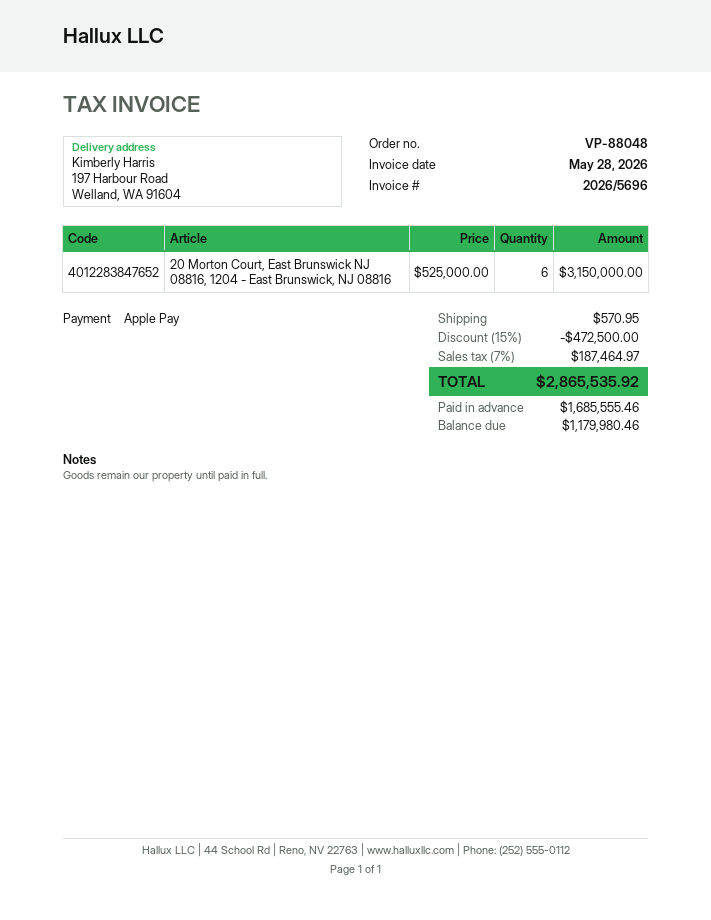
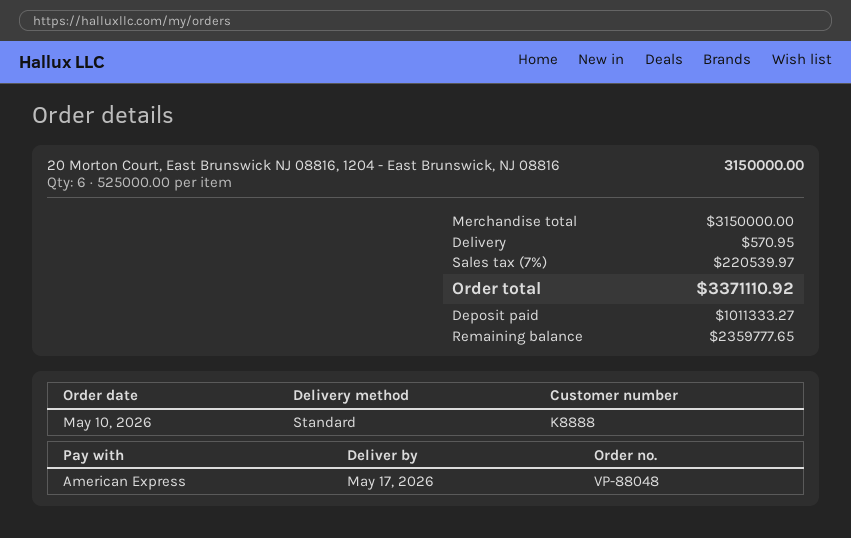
payment method: Apple Pay -> American Express
discount: 15% = 472500.00 -> none
tax: 7% = 187464.97 -> 7% = 220539.97
total: 2865535.92 -> 3371110.92
deposit: 1685555.46 -> 1011333.27
balance: 1179980.46 -> 2359777.65

